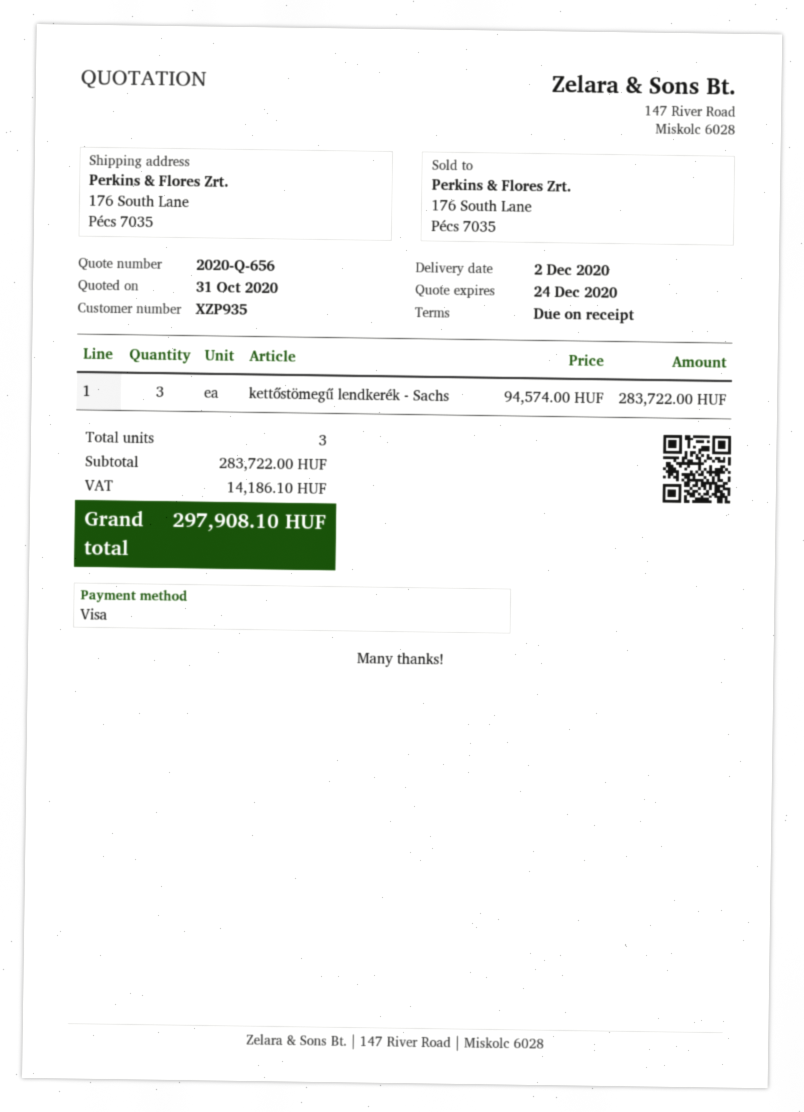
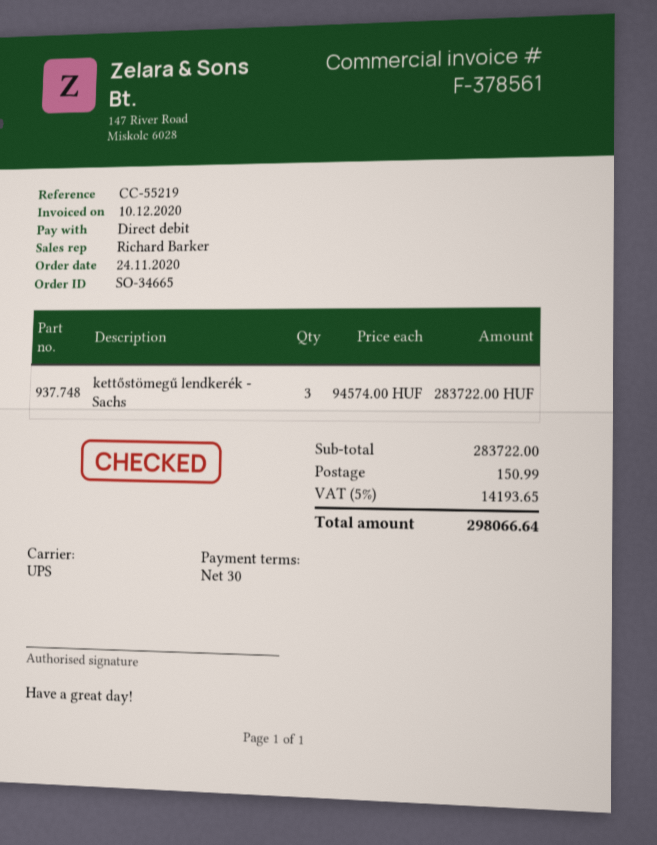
payment terms: on receipt -> 30 days
payment method: Visa -> direct debit
shipping: none -> 150.99
tax: 14186.10 -> 14193.65
total: 297908.10 -> 298066.64

